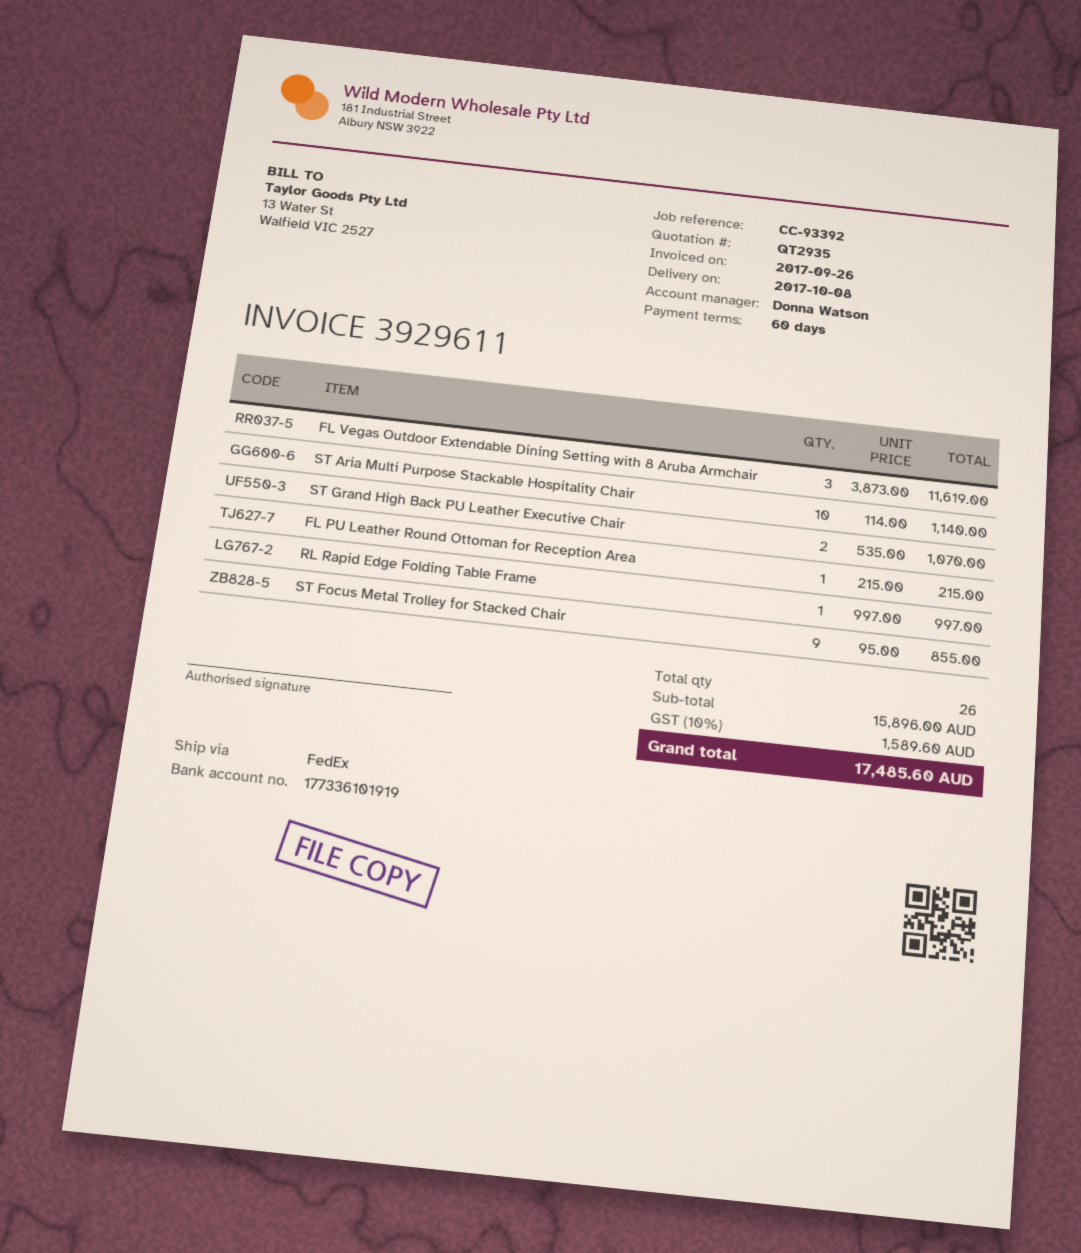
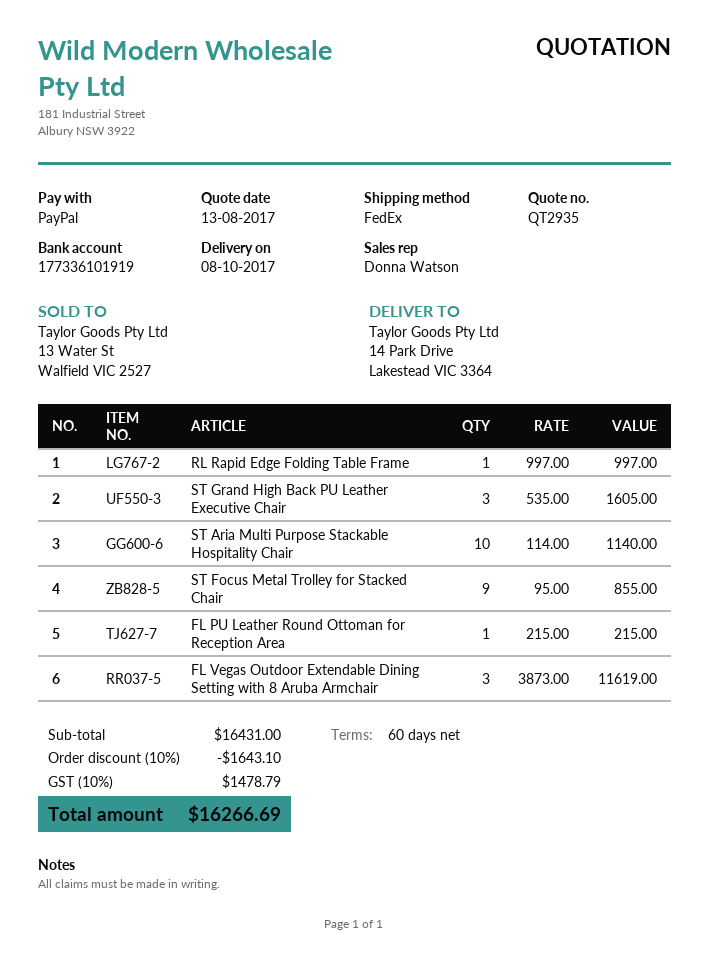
ST Grand High Back PU Leather Executive Chair: 2 x 535.00 = 1070.00 -> 3 x 535.00 = 1605.00
subtotal: 15896.00 -> 16431.00
discount: none -> 10% = 1643.10
tax: 10% = 1589.60 -> 10% = 1478.79
total: 17485.60 -> 16266.69

